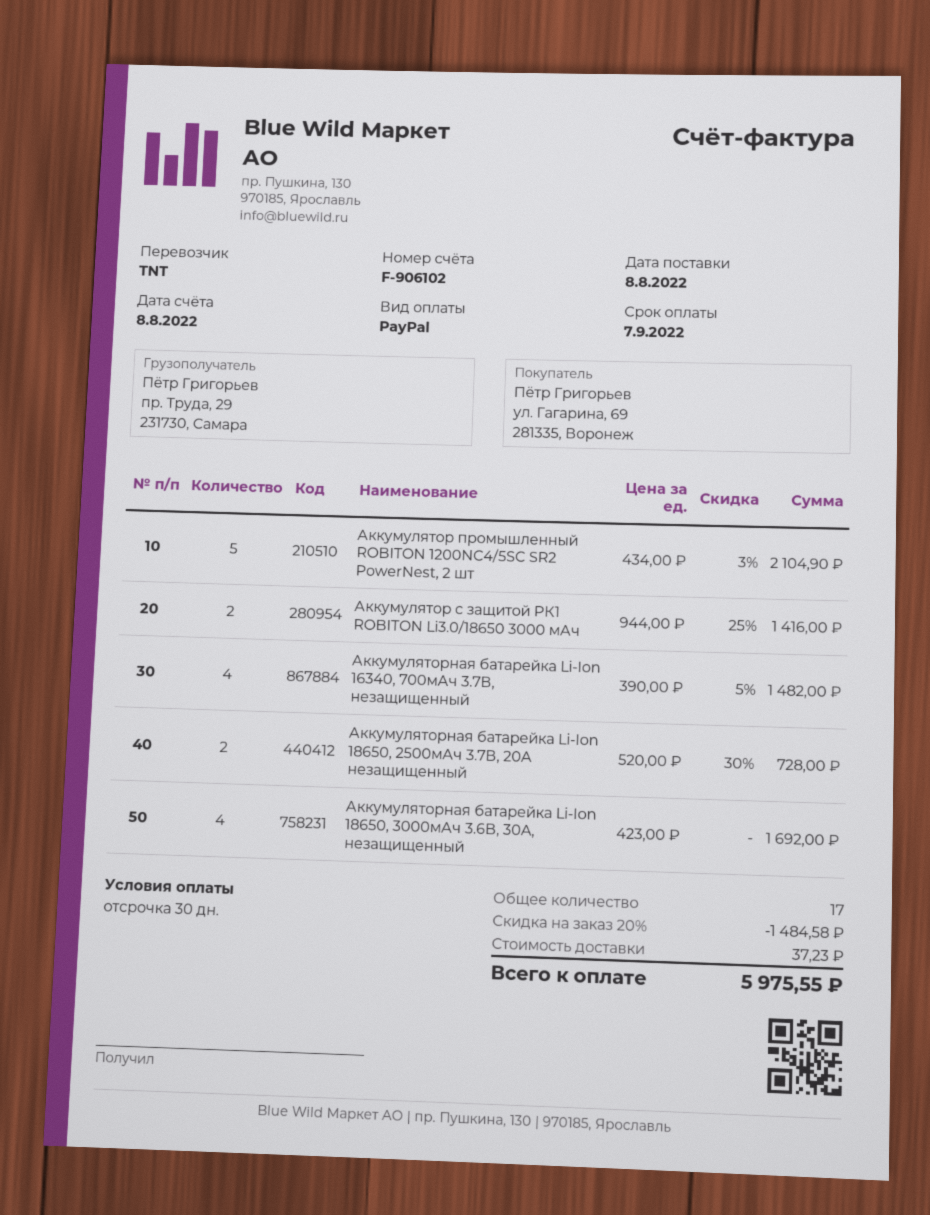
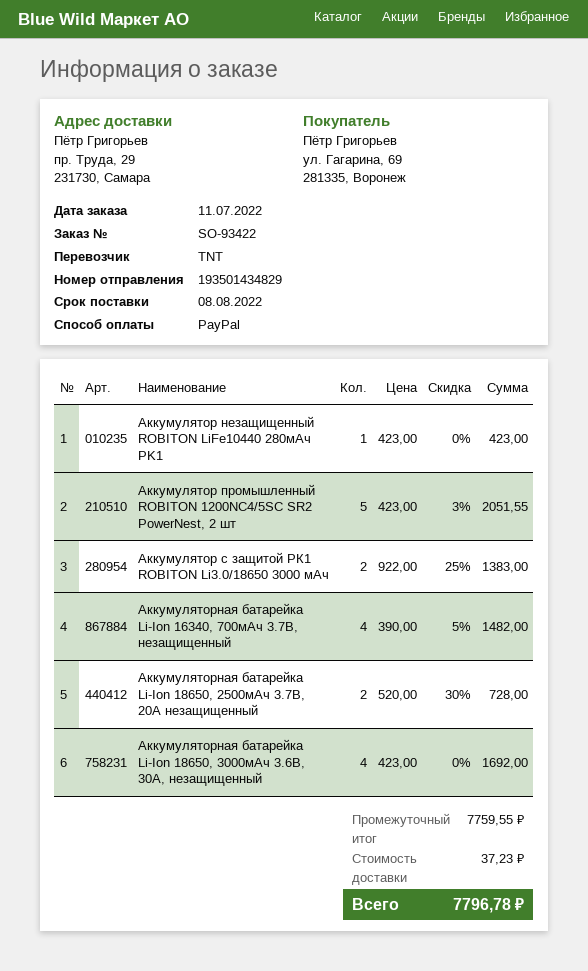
Аккумулятор промышленный ROBITON 1200NC4/5SC SR2 PowerNest, 2 шт: 5 x 434.00 - 3% = 2104.90 -> 5 x 423.00 - 3% = 2051.55
Аккумулятор с защитой РК1 ROBITON Li3.0/18650 3000 мАч: 2 x 944.00 - 25% = 1416.00 -> 2 x 922.00 - 25% = 1383.00
Аккумулятор незащищенный ROBITON LiFe10440 280мАч PK1: none -> 1 x 423.00 = 423.00
discount: 20% = 1484.58 -> none
total: 5975.55 -> 7796.78

